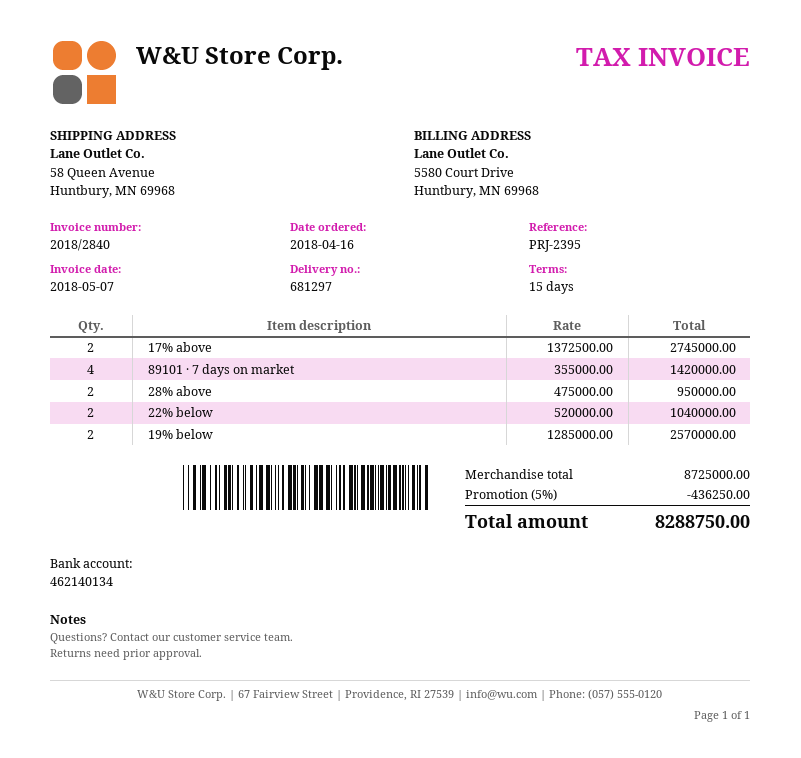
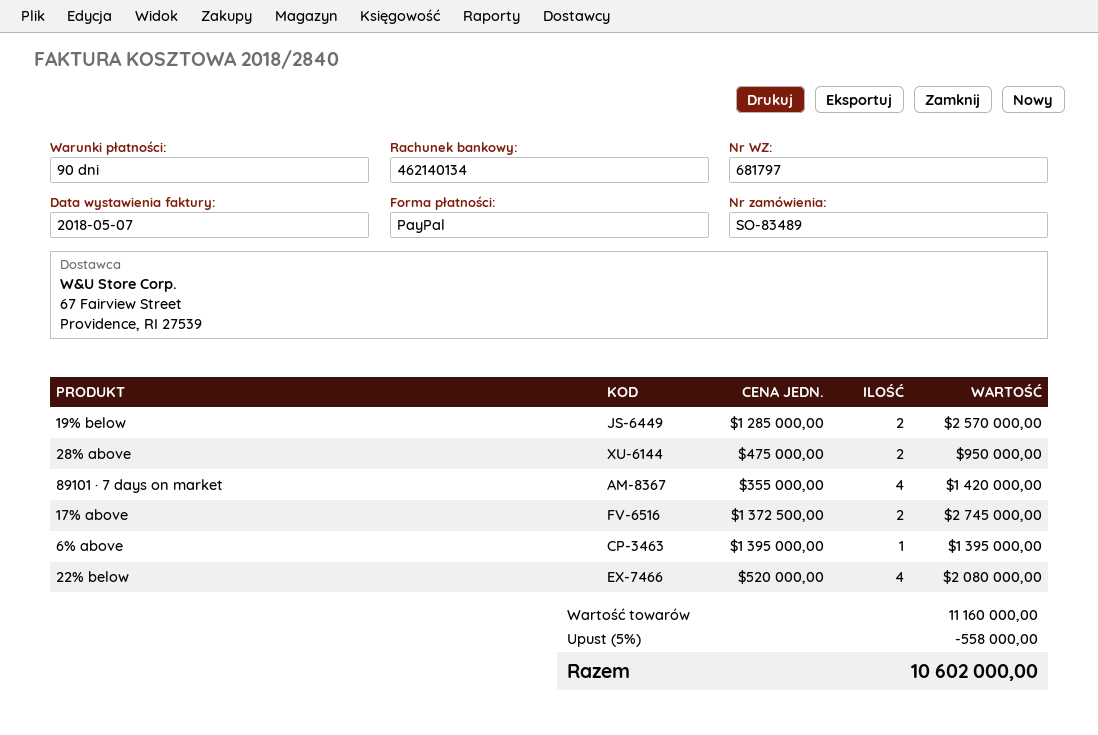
delivery note number: 681297 -> 681797
payment terms: 15 days -> 90 days
22% below: 2 x 520000.00 = 1040000.00 -> 4 x 520000.00 = 2080000.00
6% above: none -> 1 x 1395000.00 = 1395000.00
subtotal: 8725000.00 -> 11160000.00
discount: 5% = 436250.00 -> 5% = 558000.00
total: 8288750.00 -> 10602000.00

